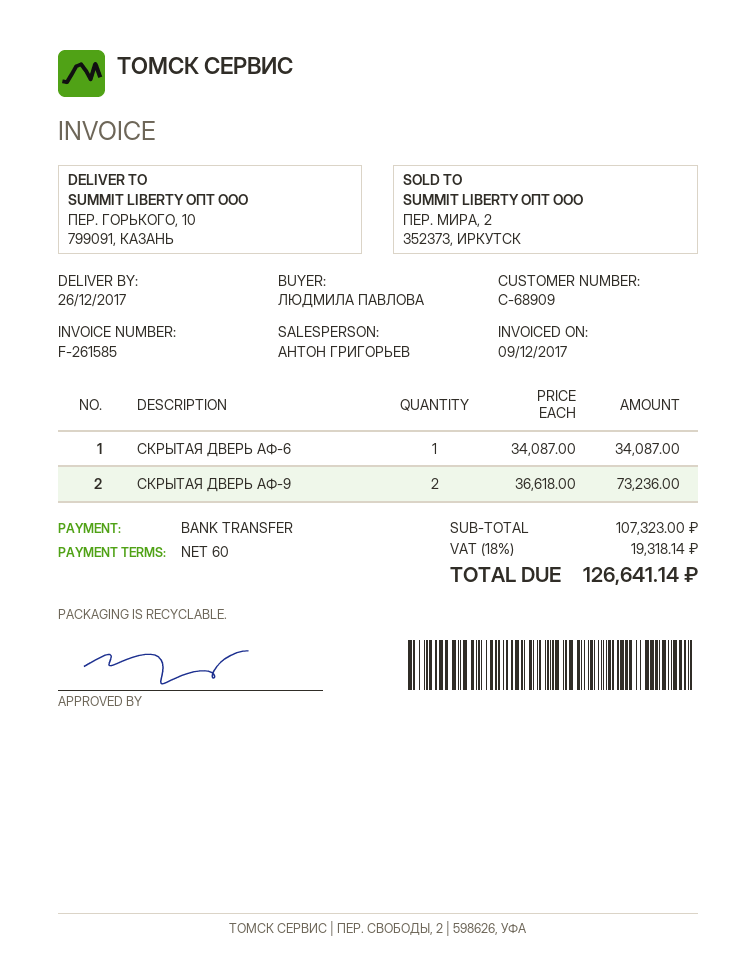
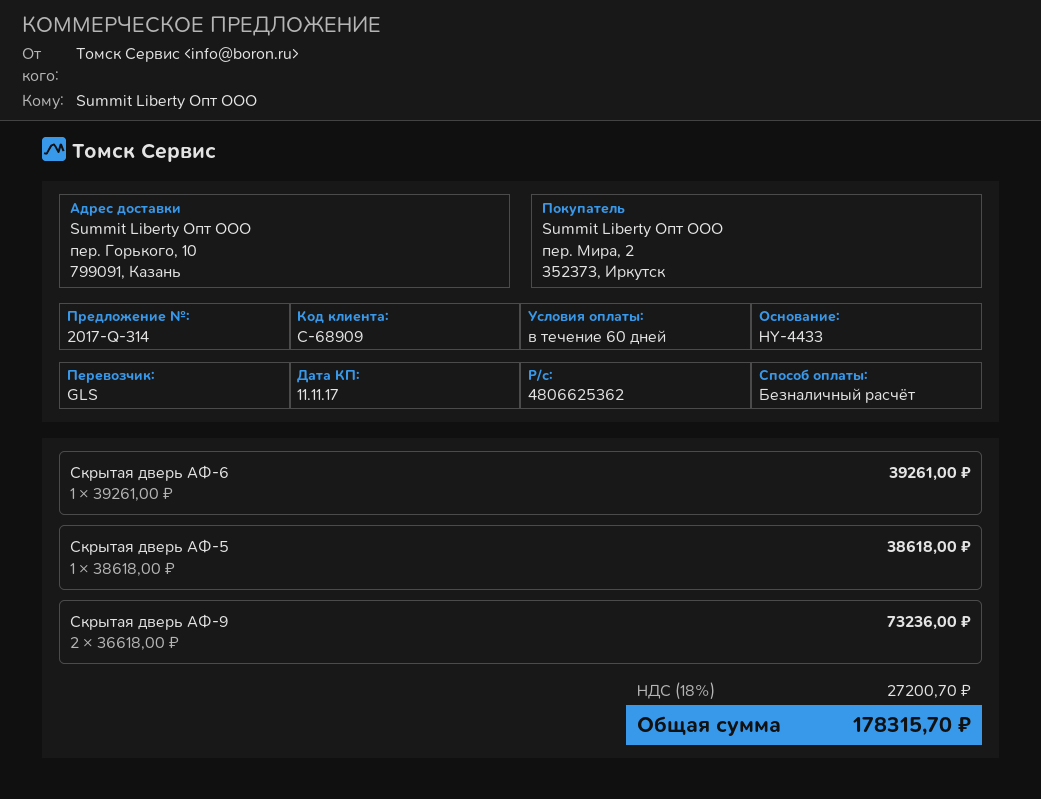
СКРЫТАЯ ДВЕРЬ АФ-6: 1 x 34087.00 = 34087.00 -> 1 x 39261.00 = 39261.00
Скрытая дверь АФ-5: none -> 1 x 38618.00 = 38618.00
tax: 18% = 19318.14 -> 18% = 27200.70
total: 126641.14 -> 178315.70

